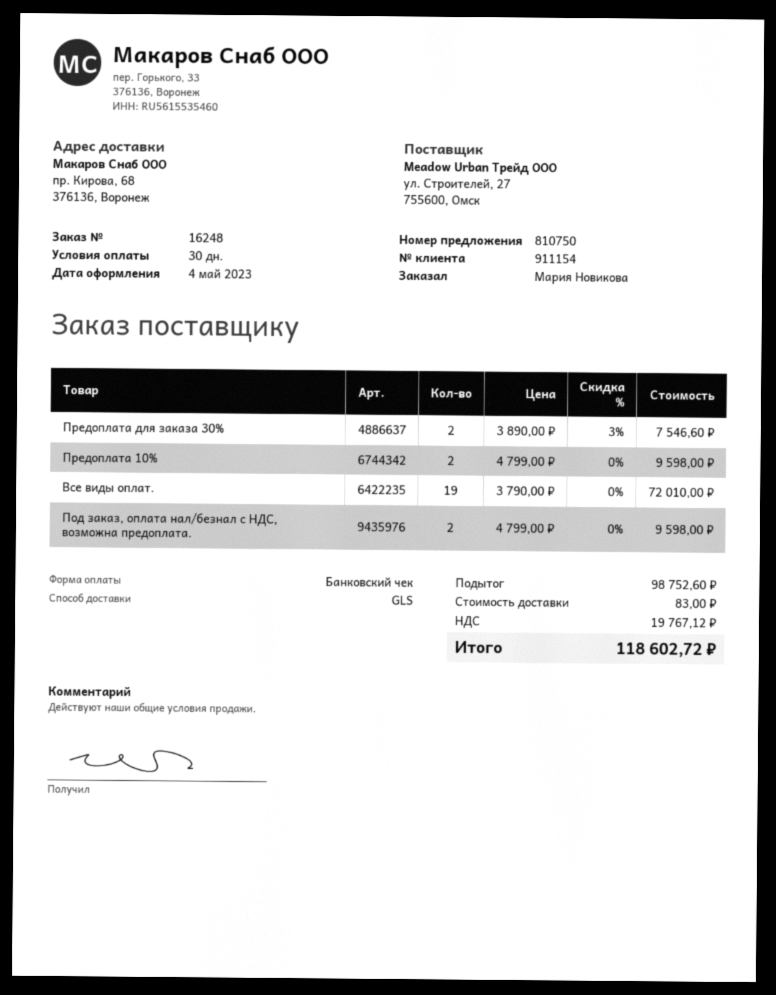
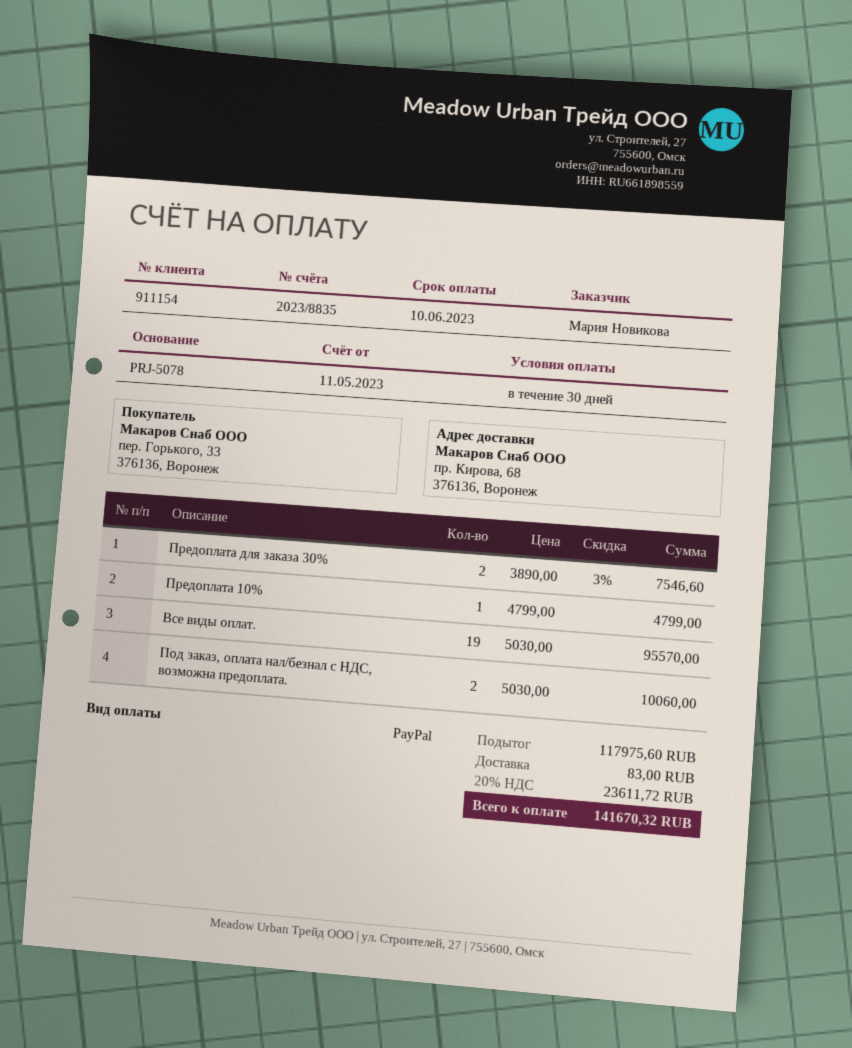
payment method: cheque -> PayPal
Предоплата 10%: 2 x 4799.00 = 9598.00 -> 1 x 4799.00 = 4799.00
Все виды оплат.: 19 x 3790.00 = 72010.00 -> 19 x 5030.00 = 95570.00
Под заказ, оплата нал/безнал с НДС, возможна предоплата.: 2 x 4799.00 = 9598.00 -> 2 x 5030.00 = 10060.00
subtotal: 98752.60 -> 117975.60
tax: 19767.12 -> 23611.72
total: 118602.72 -> 141670.32

